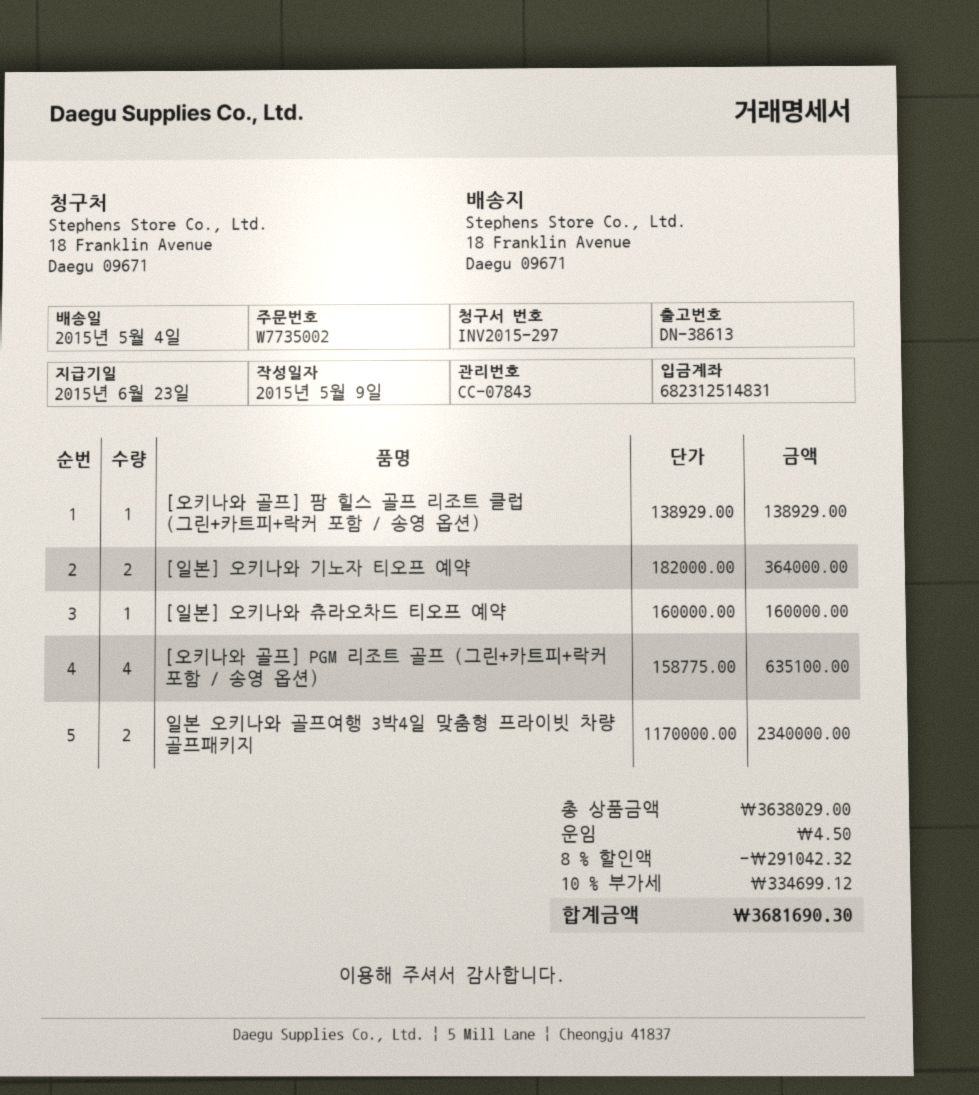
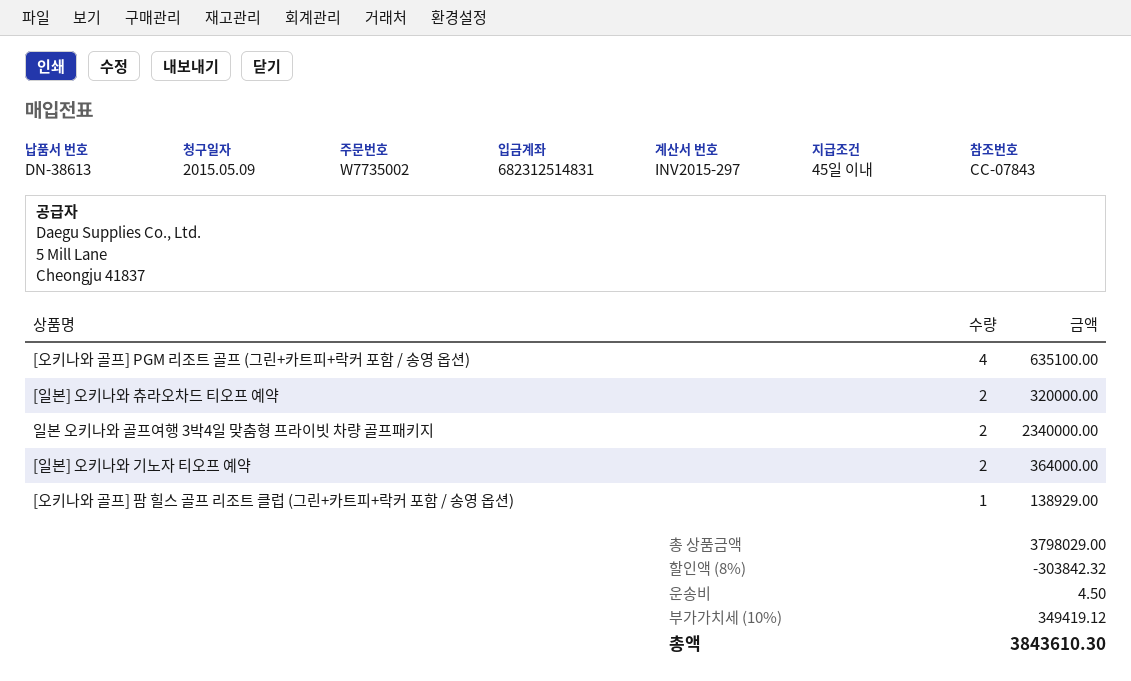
[일본] 오키나와 츄라오차드 티오프 예약: 1 for 160000.00 -> 2 for 320000.00
subtotal: 3638029.00 -> 3798029.00
discount: 8% = 291042.32 -> 8% = 303842.32
tax: 10% = 334699.12 -> 10% = 349419.12
total: 3681690.30 -> 3843610.30

